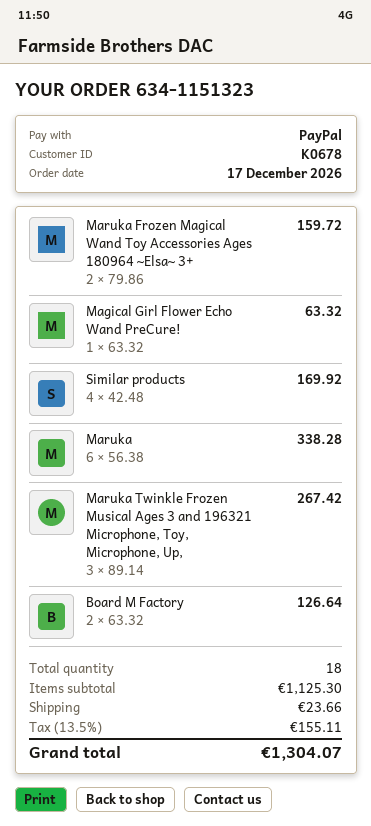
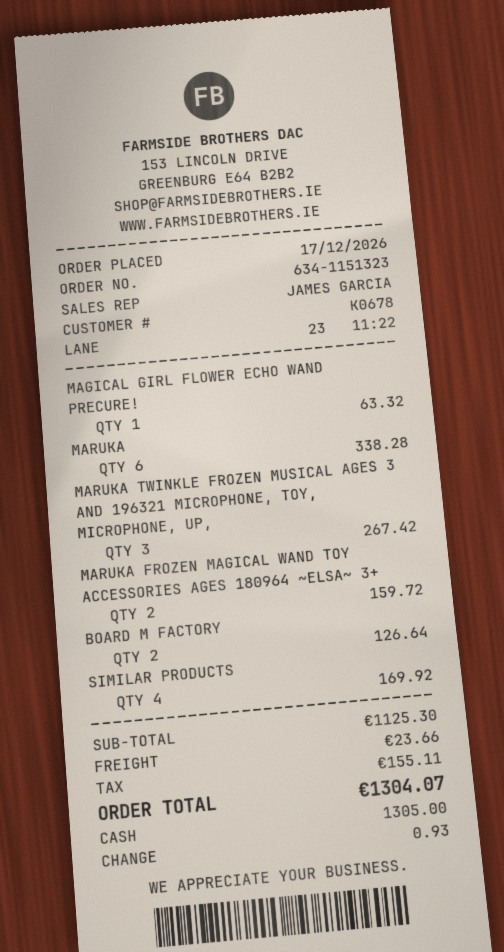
payment method: PayPal -> cash

